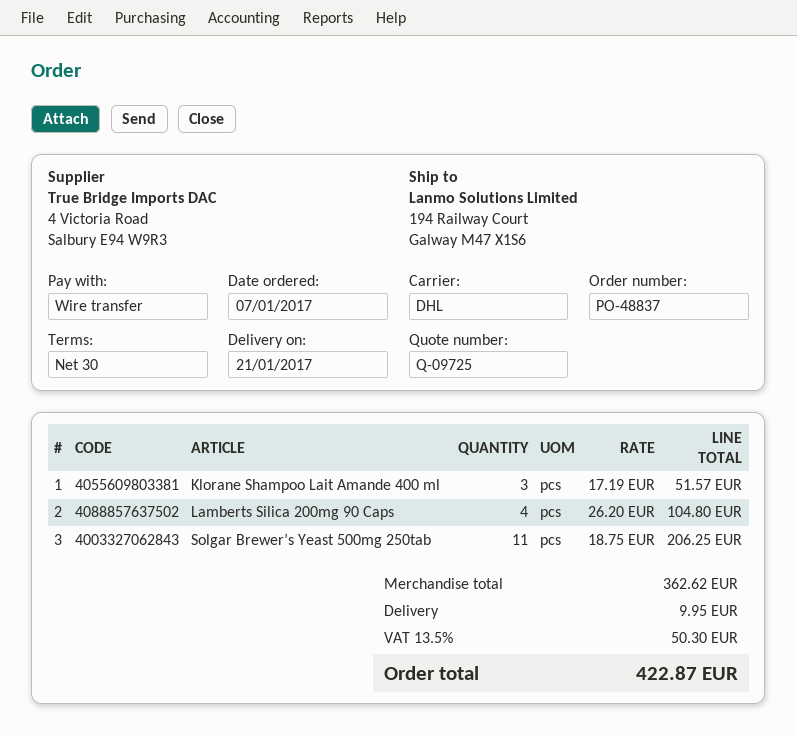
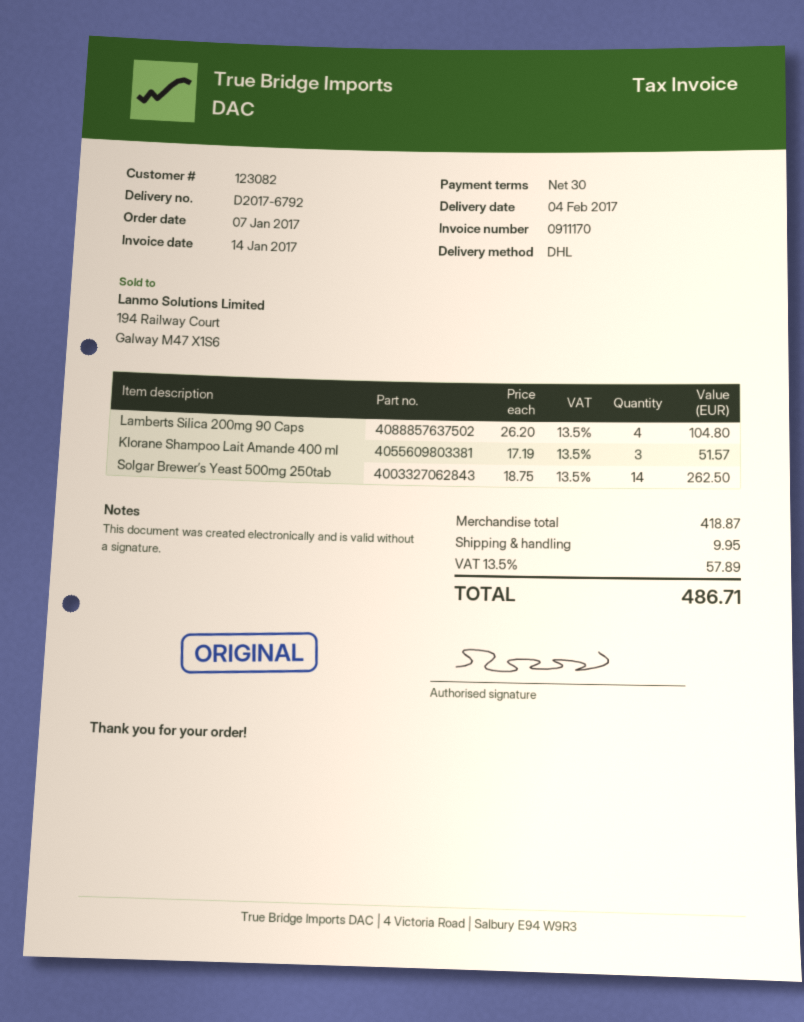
delivery date: 2017-01-21 -> 2017-02-04
Solgar Brewer’s Yeast 500mg 250tab: 11 x 18.75 = 206.25 -> 14 x 18.75 = 262.50
subtotal: 362.62 -> 418.87
tax: 13.5% = 50.30 -> 13.5% = 57.89
total: 422.87 -> 486.71

